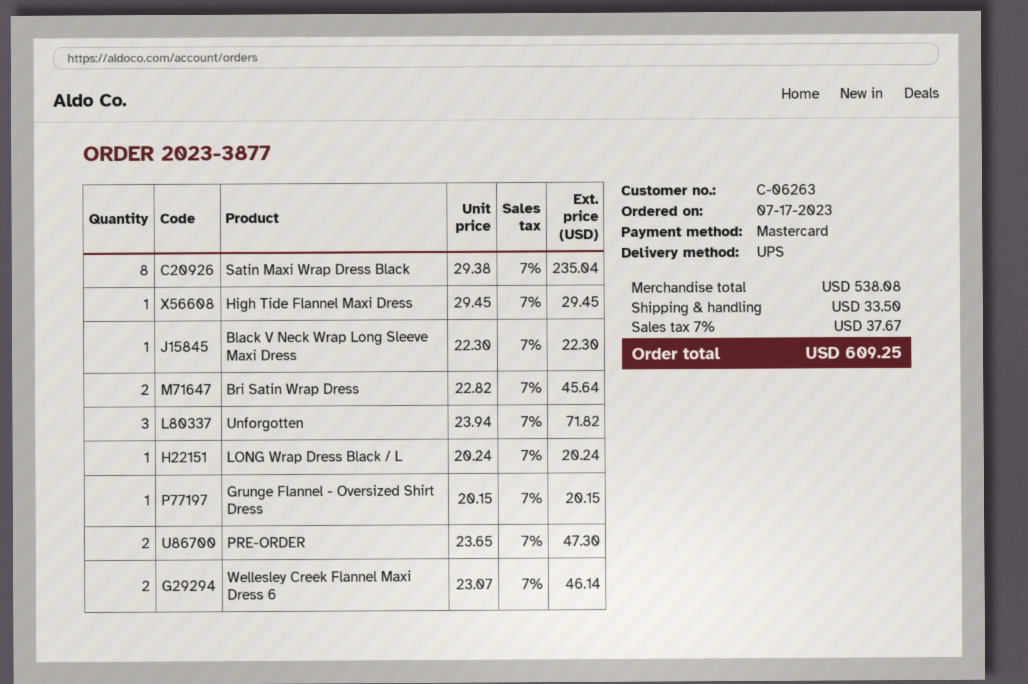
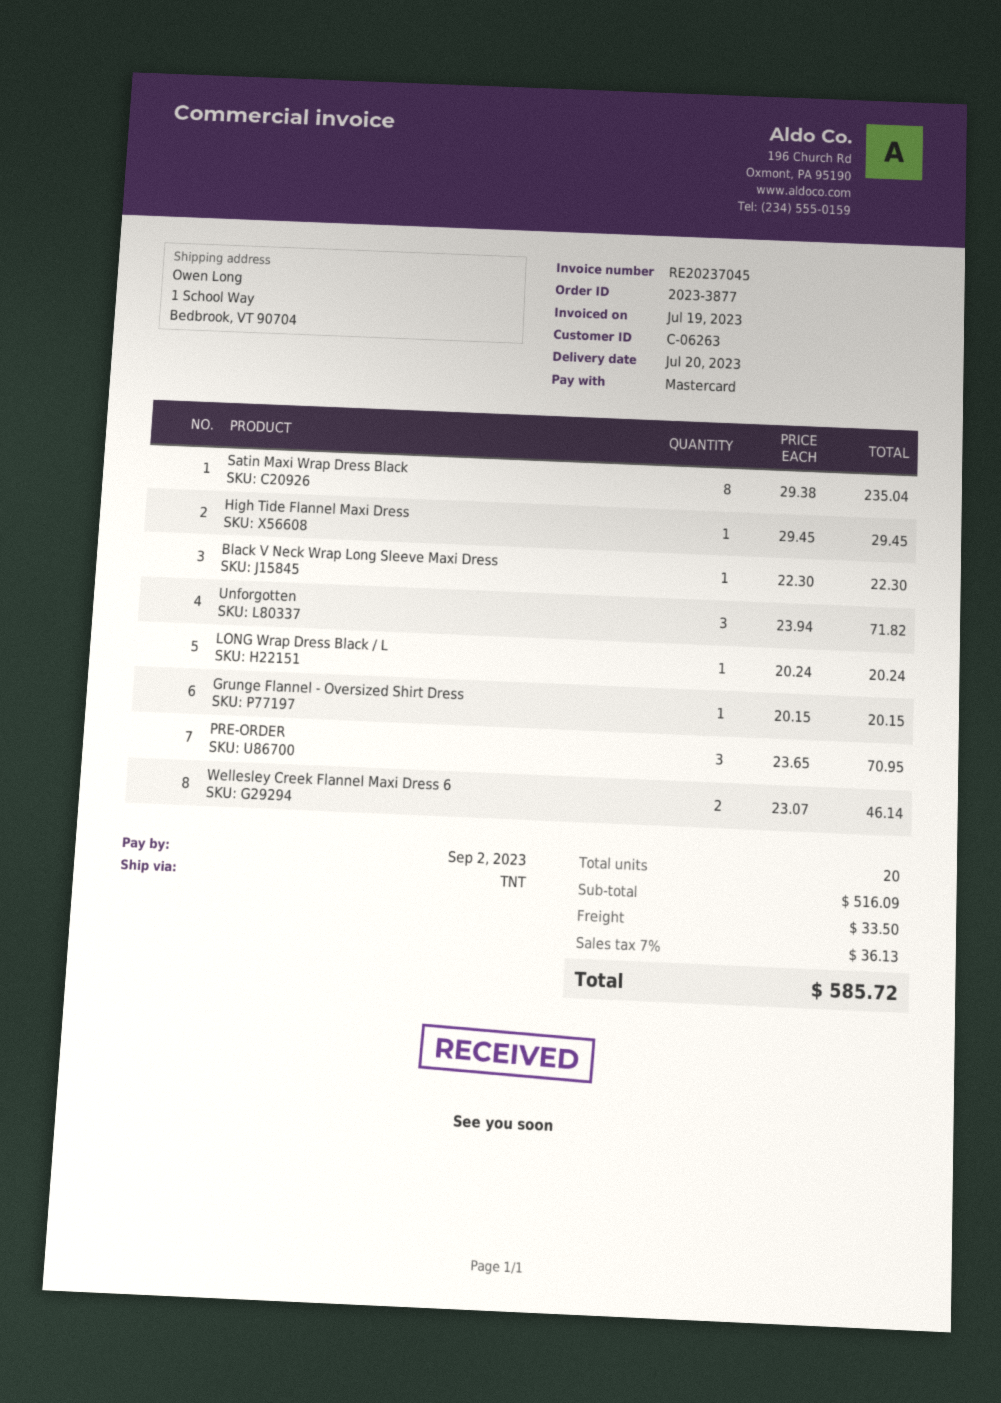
shipping method: UPS -> TNT
Bri Satin Wrap Dress: 2 x 22.82 = 45.64 -> none
PRE-ORDER: 2 x 23.65 = 47.30 -> 3 x 23.65 = 70.95
subtotal: 538.08 -> 516.09
tax: 7% = 37.67 -> 7% = 36.13
total: 609.25 -> 585.72

